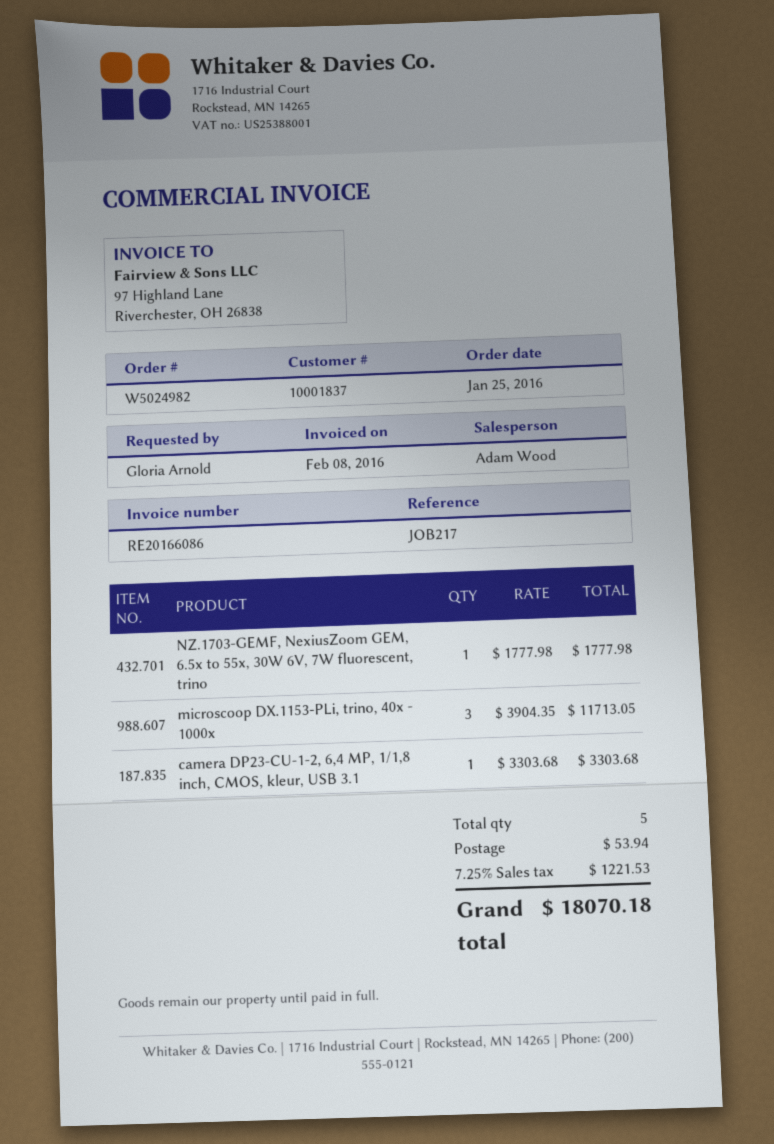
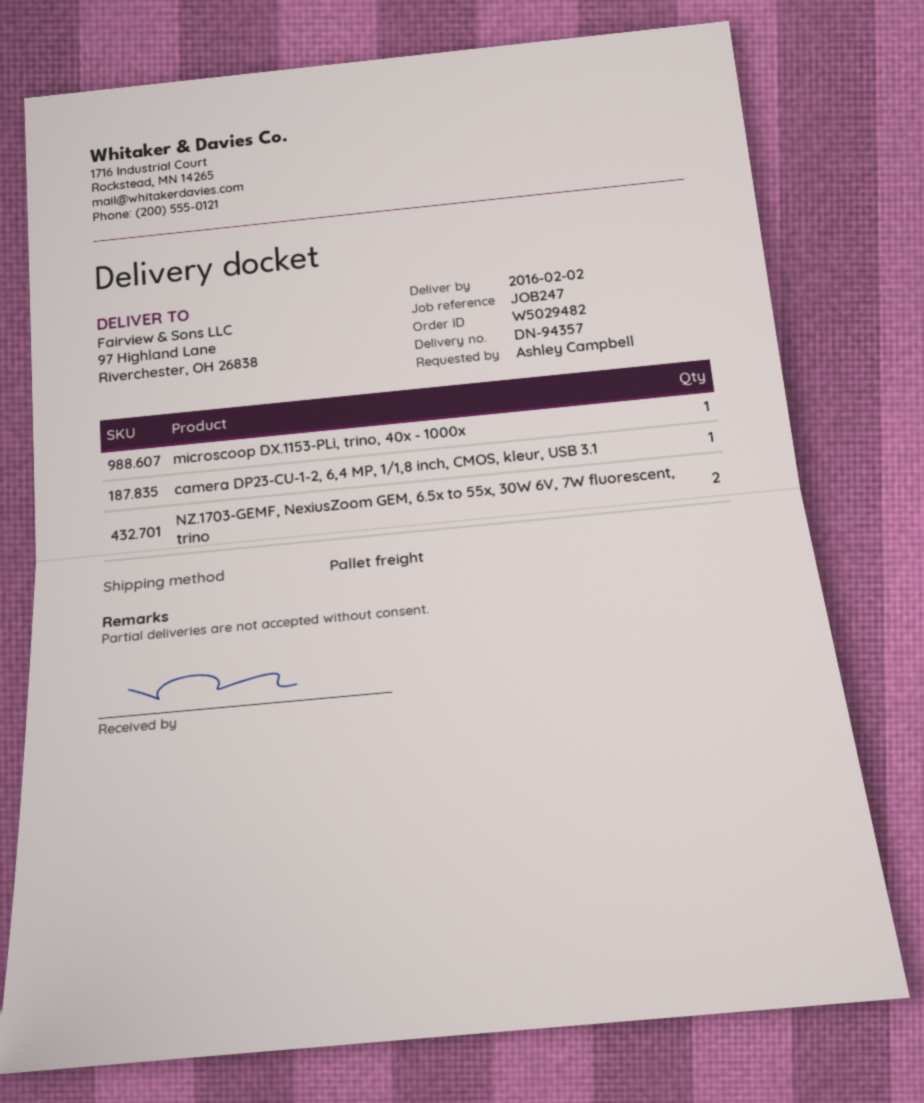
order number: W5024982 -> W5029482
reference: JOB217 -> JOB247
ordered by: Gloria Arnold -> Ashley Campbell
NZ.1703-GEMF, NexiusZoom GEM, 6.5x to 55x, 30W 6V, 7W fluorescent, trino: 1 -> 2
microscoop DX.1153-PLi, trino, 40x - 1000x: 3 -> 1

